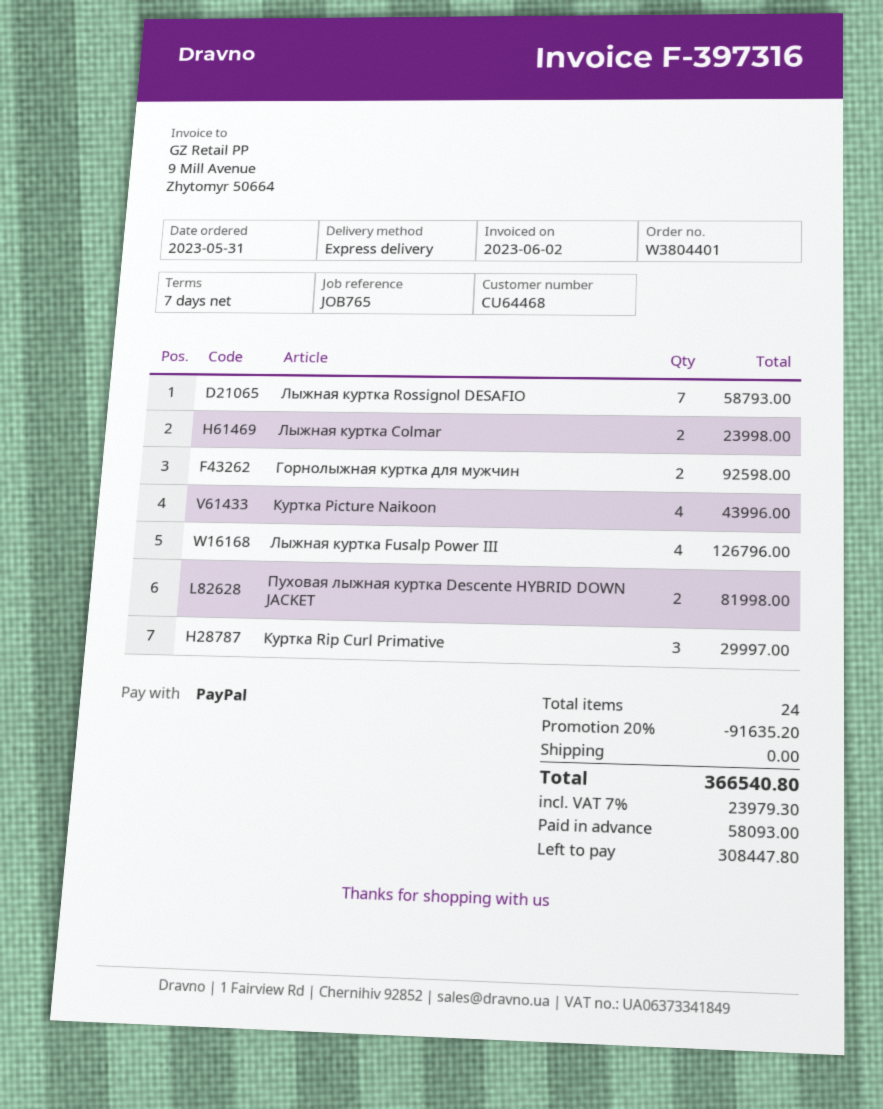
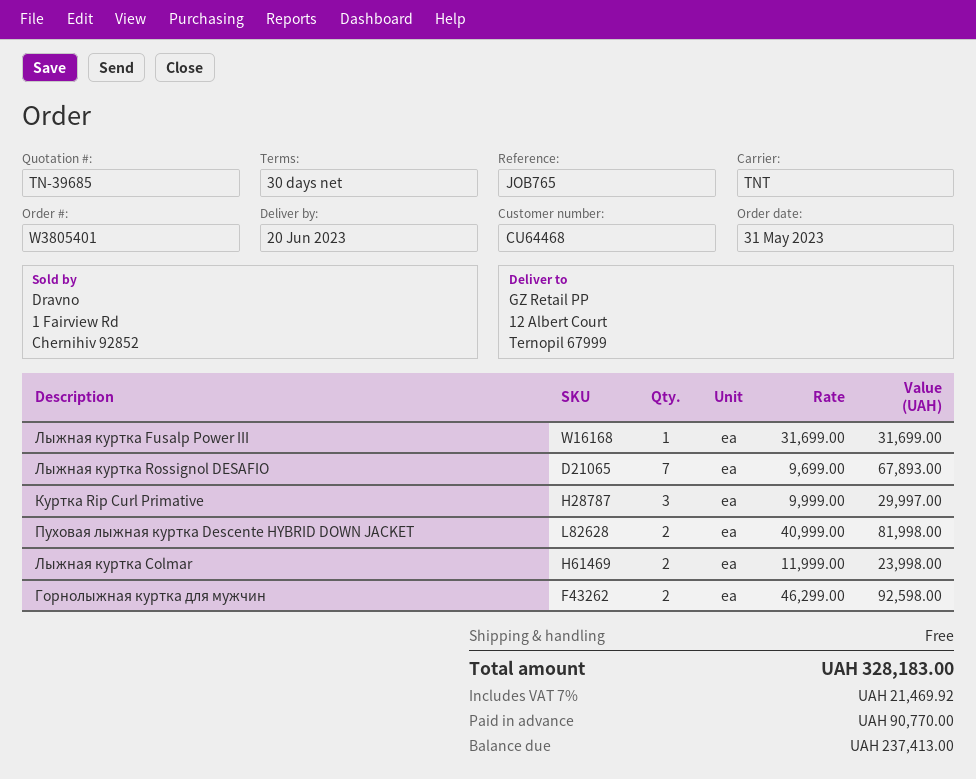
order number: W3804401 -> W3805401
payment terms: 7 days -> 30 days
shipping method: express -> TNT
Лыжная куртка Rossignol DESAFIO: 7 for 58793.00 -> 7 for 67893.00
Куртка Picture Naikoon: 4 for 43996.00 -> none
Лыжная куртка Fusalp Power III: 4 for 126796.00 -> 1 for 31699.00
discount: 20% = 91635.20 -> none
tax: 7% = 23979.30 -> 7% = 21469.92
total: 366540.80 -> 328183.00
deposit: 58093.00 -> 90770.00
balance: 308447.80 -> 237413.00

